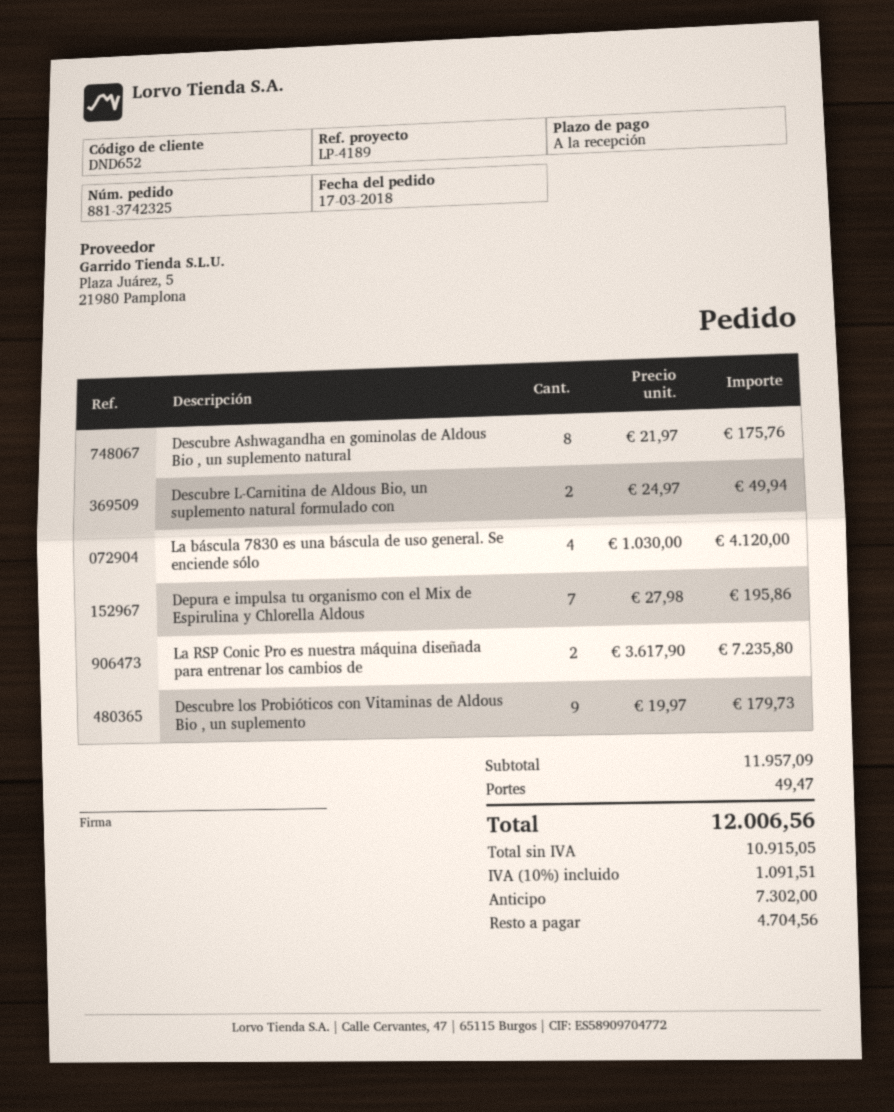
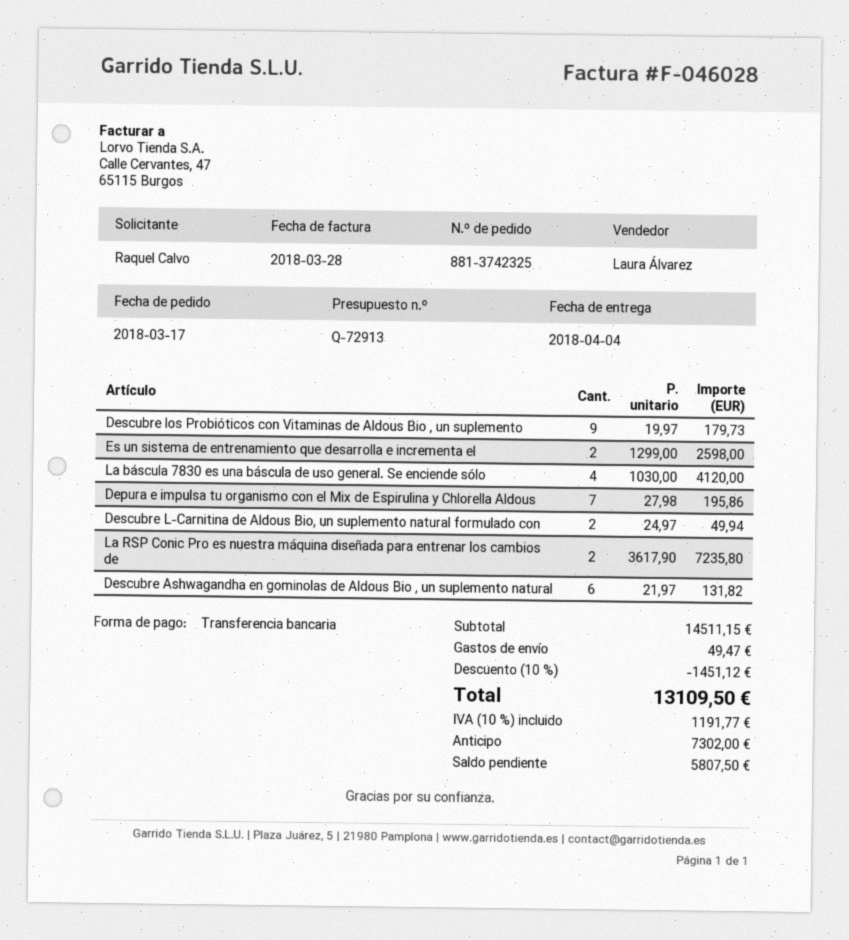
Descubre Ashwagandha en gominolas de Aldous Bio , un suplemento natural: 8 x 21.97 = 175.76 -> 6 x 21.97 = 131.82
Es un sistema de entrenamiento que desarrolla e incrementa el: none -> 2 x 1299.00 = 2598.00
subtotal: 11957.09 -> 14511.15
discount: none -> 10% = 1451.12
tax: 10% = 1091.51 -> 10% = 1191.77
total: 12006.56 -> 13109.50
balance: 4704.56 -> 5807.50

